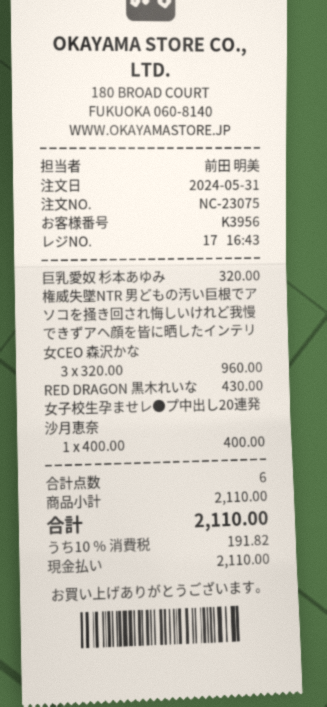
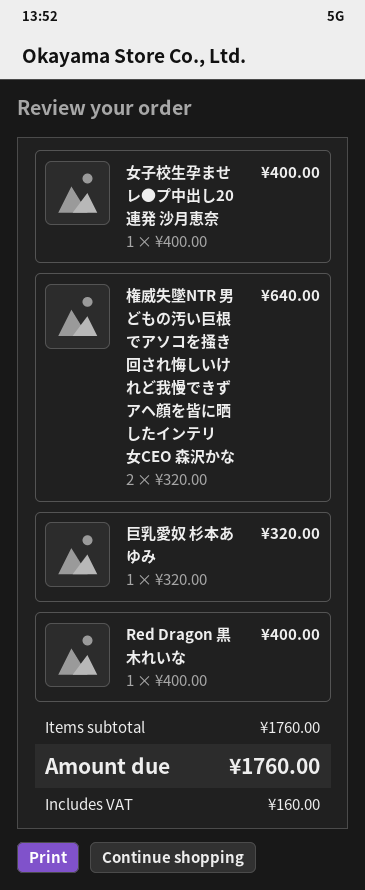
権威失墜NTR 男どもの汚い巨根でアソコを掻き回され悔しいけれど我慢できずアヘ顔を皆に晒したインテリ女CEO 森沢かな: 3 x 320.00 = 960.00 -> 2 x 320.00 = 640.00
RED DRAGON 黒木れいな: 1 x 430.00 = 430.00 -> 1 x 400.00 = 400.00
subtotal: 2110.00 -> 1760.00
tax: 191.82 -> 160.00
total: 2110.00 -> 1760.00

